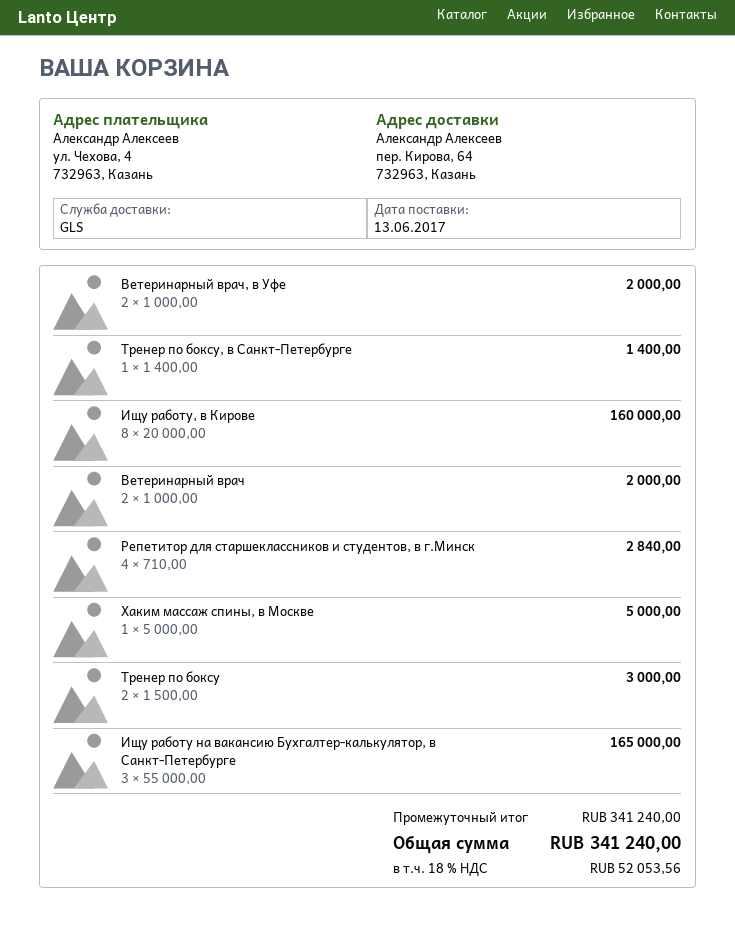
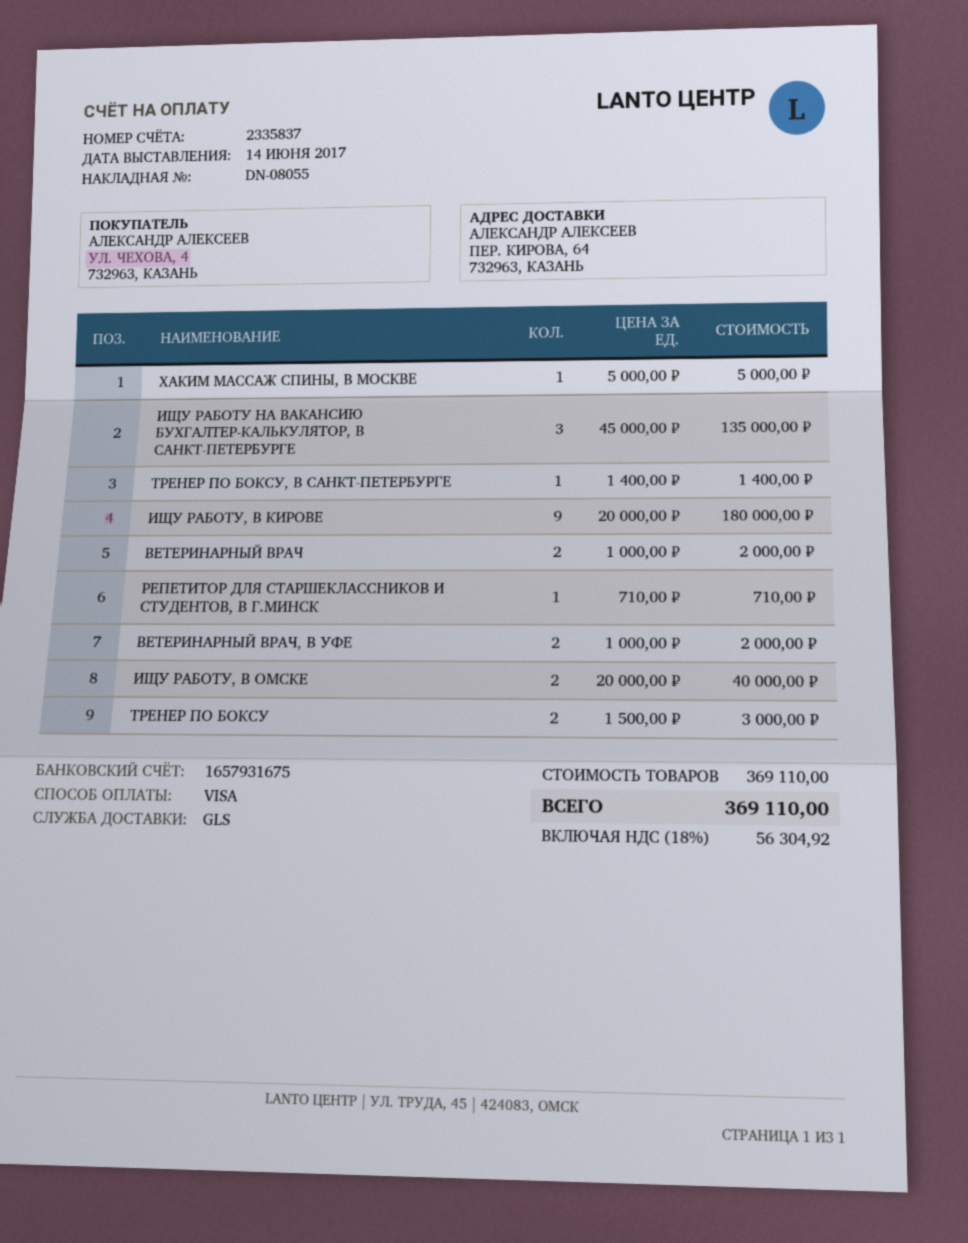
Ищу работу, в Кирове: 8 x 20000.00 = 160000.00 -> 9 x 20000.00 = 180000.00
Репетитор для старшеклассников и студентов, в г.Минск: 4 x 710.00 = 2840.00 -> 1 x 710.00 = 710.00
Ищу работу на вакансию Бухгалтер-калькулятор, в Санкт-Петербурге: 3 x 55000.00 = 165000.00 -> 3 x 45000.00 = 135000.00
ИЩУ РАБОТУ, В ОМСКЕ: none -> 2 x 20000.00 = 40000.00
subtotal: 341240.00 -> 369110.00
tax: 18% = 52053.56 -> 18% = 56304.92
total: 341240.00 -> 369110.00

